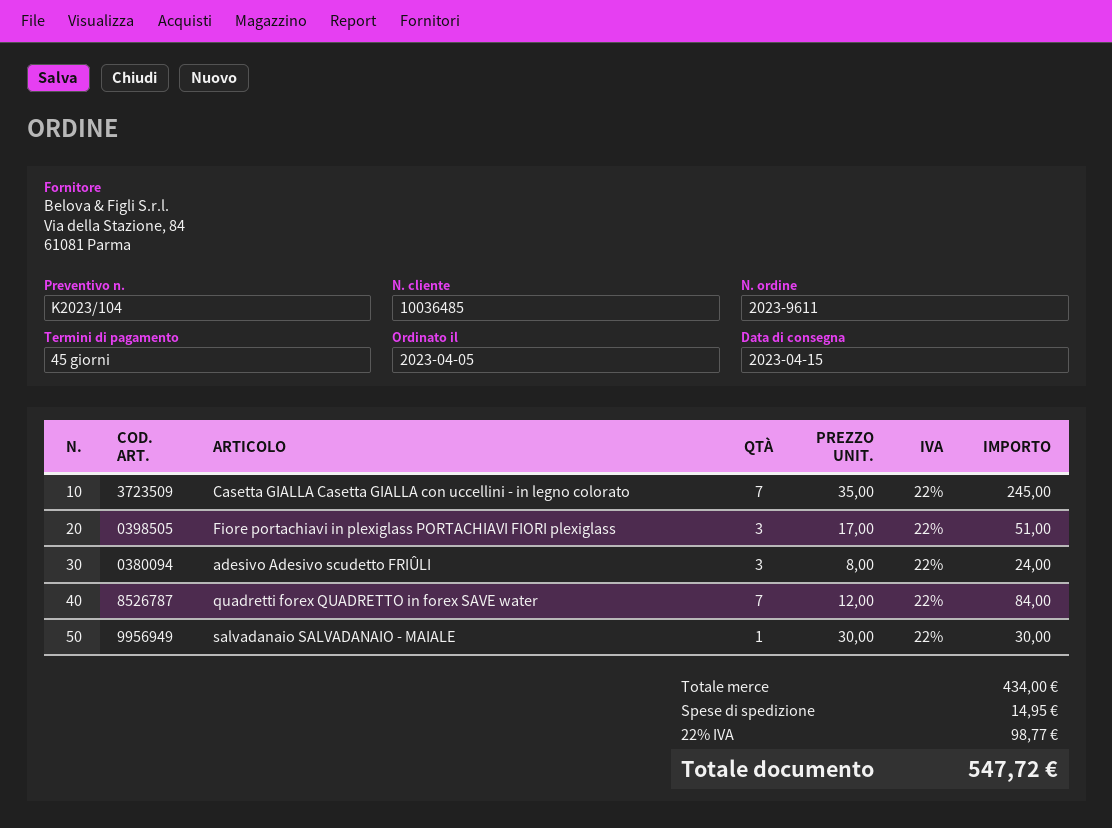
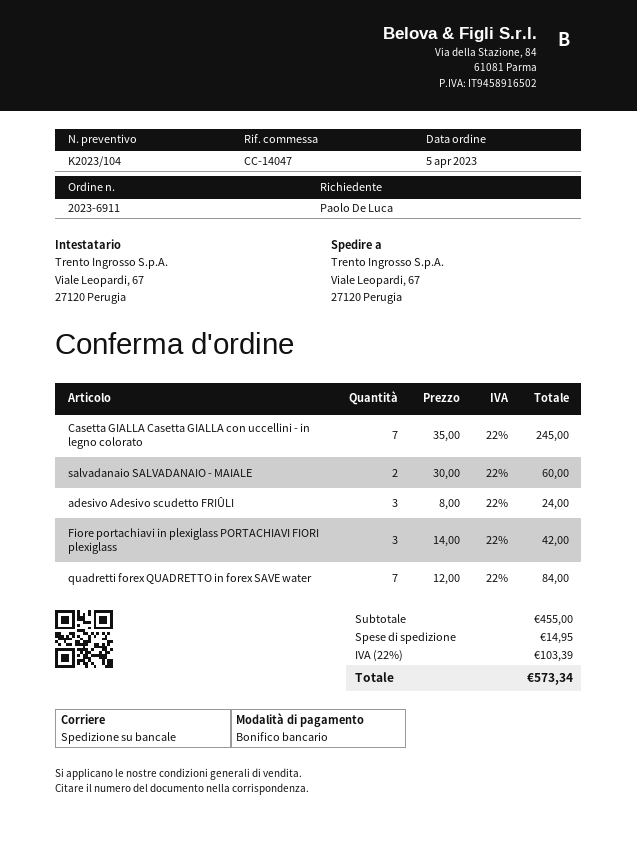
order number: 2023-9611 -> 2023-6911
Fiore portachiavi in plexiglass PORTACHIAVI FIORI plexiglass: 3 x 17.00 = 51.00 -> 3 x 14.00 = 42.00
salvadanaio SALVADANAIO - MAIALE: 1 x 30.00 = 30.00 -> 2 x 30.00 = 60.00
subtotal: 434.00 -> 455.00
tax: 22% = 98.77 -> 22% = 103.39
total: 547.72 -> 573.34

